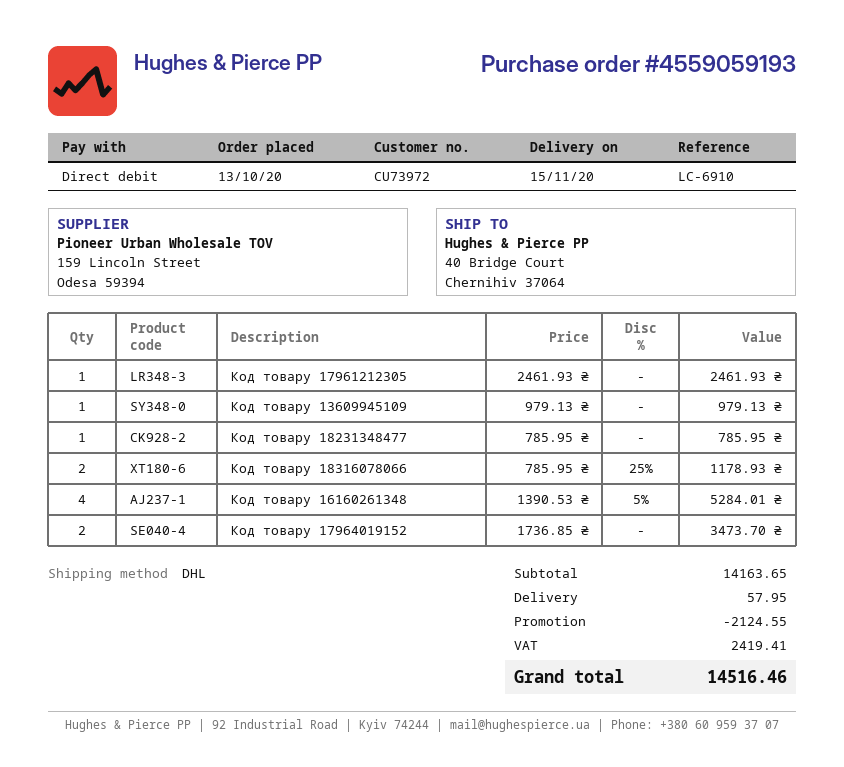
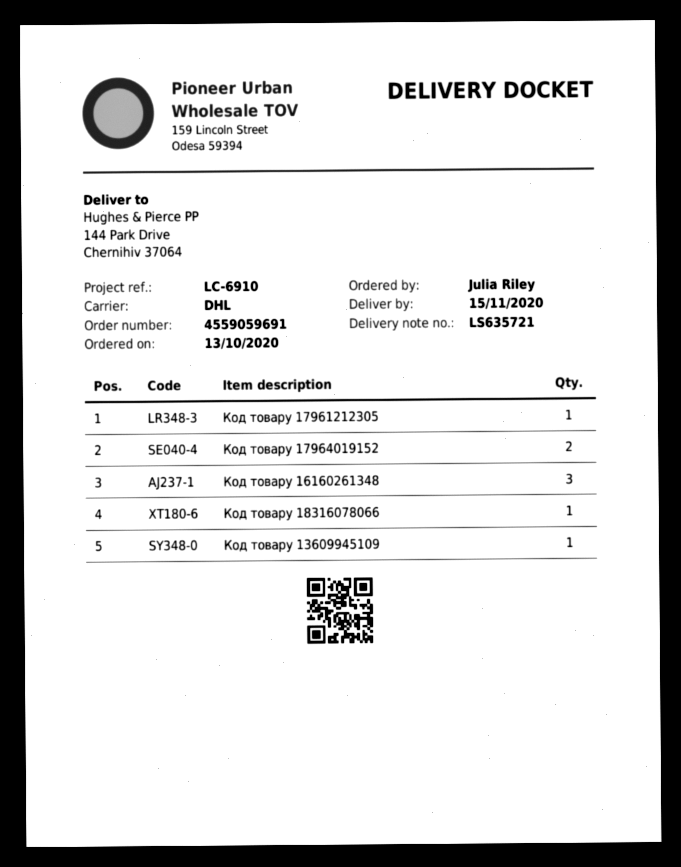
order number: 4559059193 -> 4559059691
ship to: 40 Bridge Court, Chernihiv 37064 -> 144 Park Drive, Chernihiv 37064
Код товару 18231348477: 1 -> none
Код товару 18316078066: 2 -> 1
Код товару 16160261348: 4 -> 3

